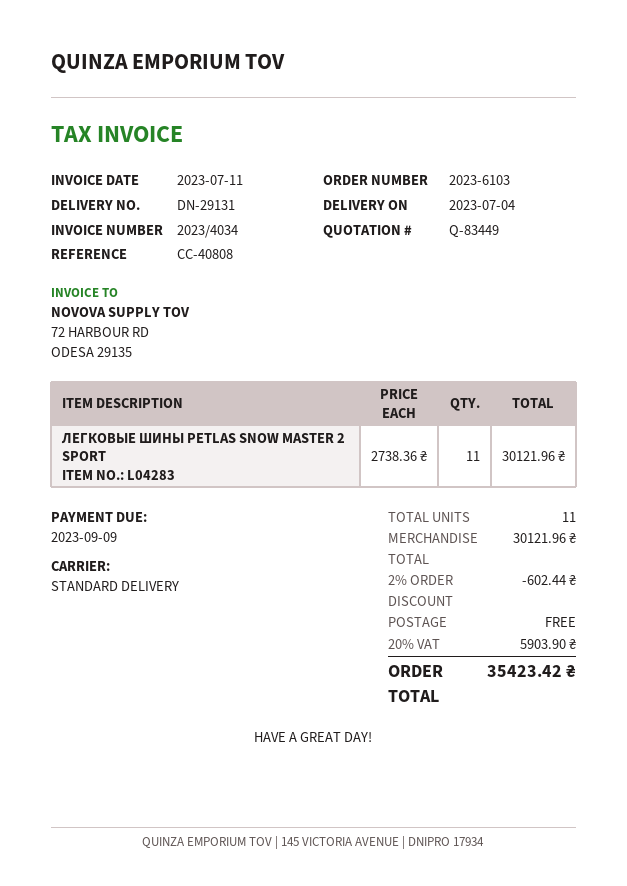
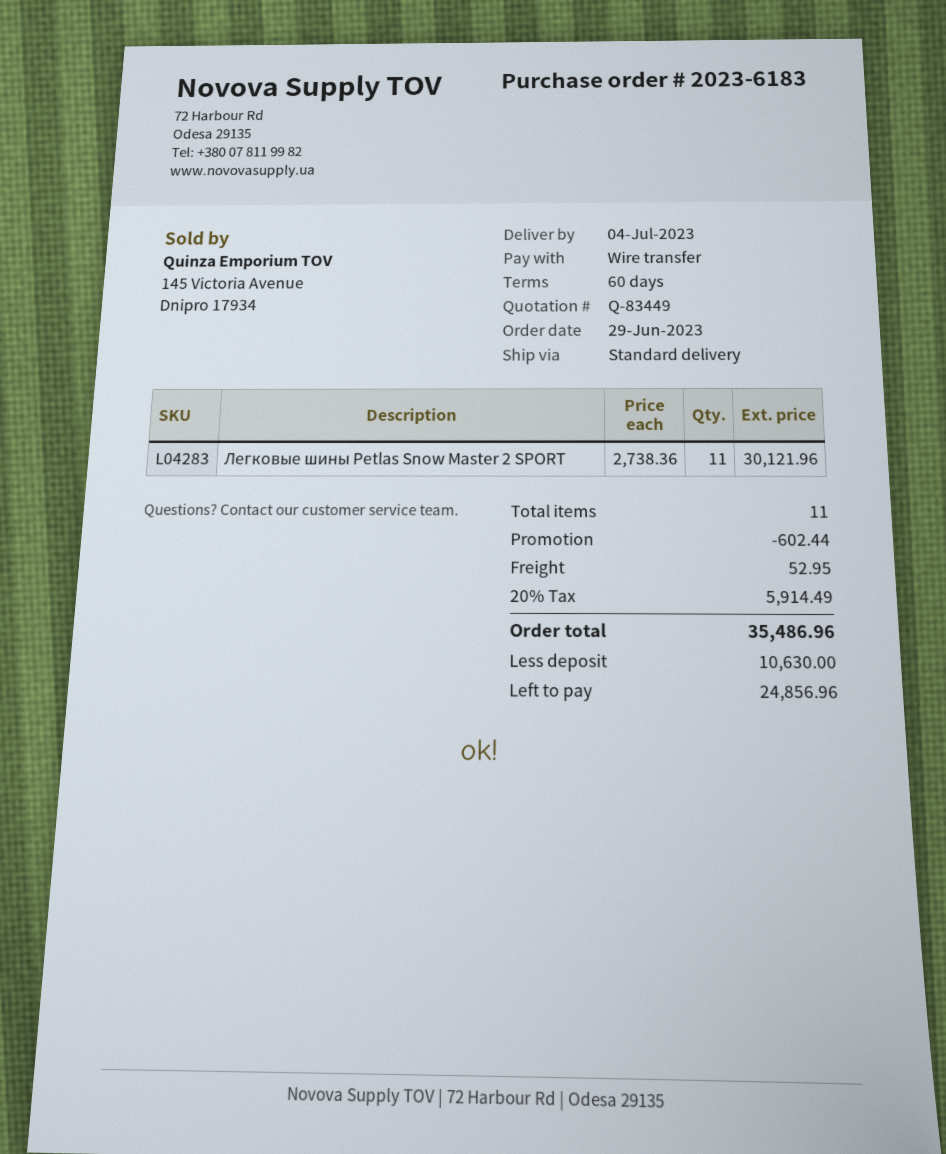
order number: 2023-6103 -> 2023-6183
shipping: 0.00 -> 52.95
tax: 20% = 5903.90 -> 20% = 5914.49
total: 35423.42 -> 35486.96

